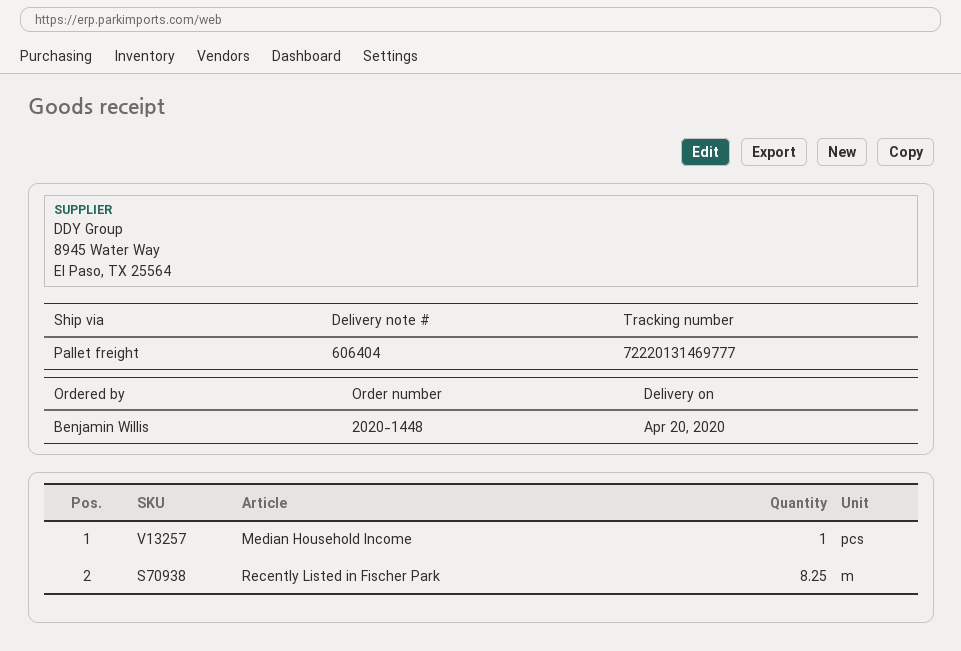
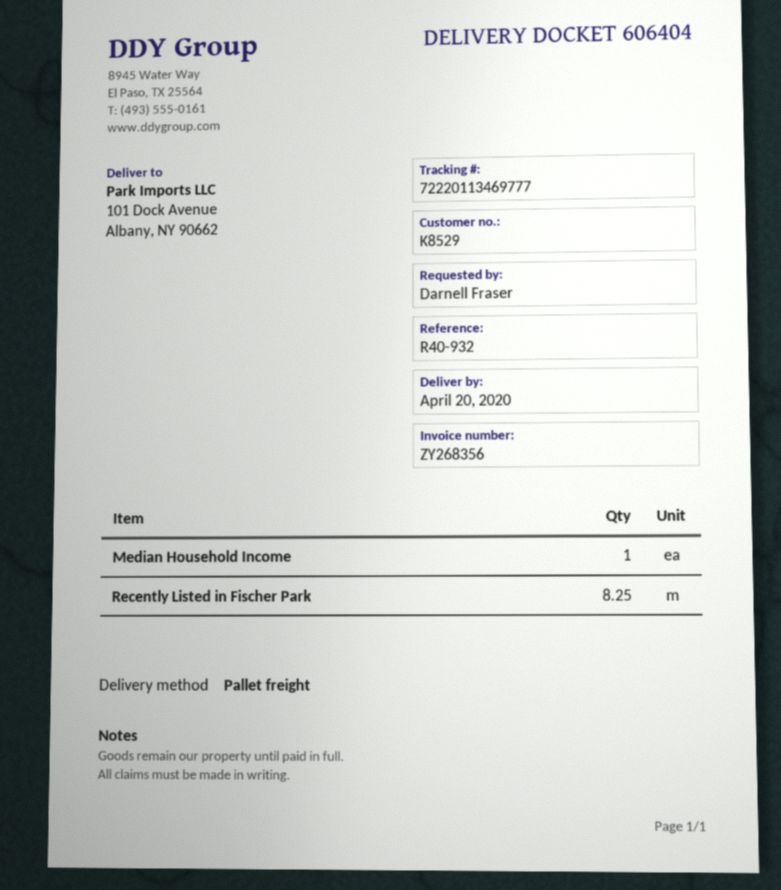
ordered by: Benjamin Willis -> Darnell Fraser
tracking number: 72220131469777 -> 72220113469777

